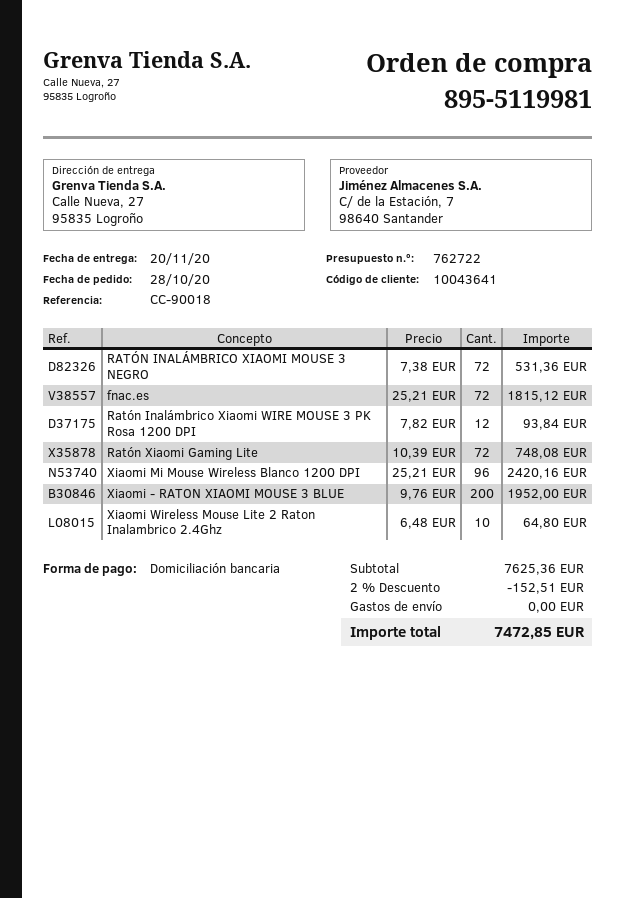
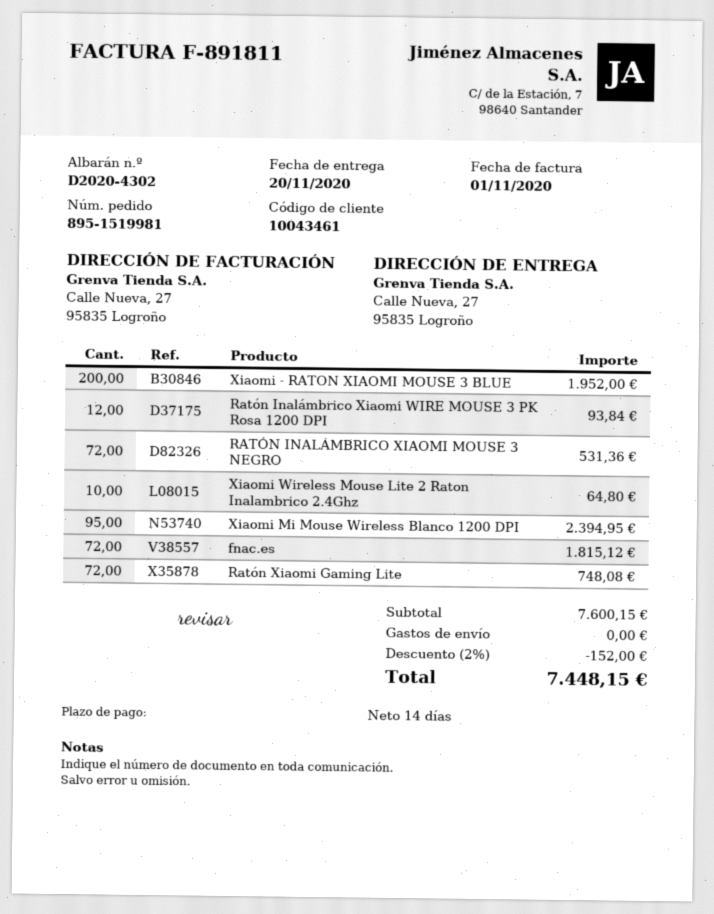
order number: 895-5119981 -> 895-1519981
customer number: 10043641 -> 10043461
Xiaomi Mi Mouse Wireless Blanco 1200 DPI: 96 for 2420.16 -> 95 for 2394.95
subtotal: 7625.36 -> 7600.15
discount: 2% = 152.51 -> 2% = 152.00
total: 7472.85 -> 7448.15

